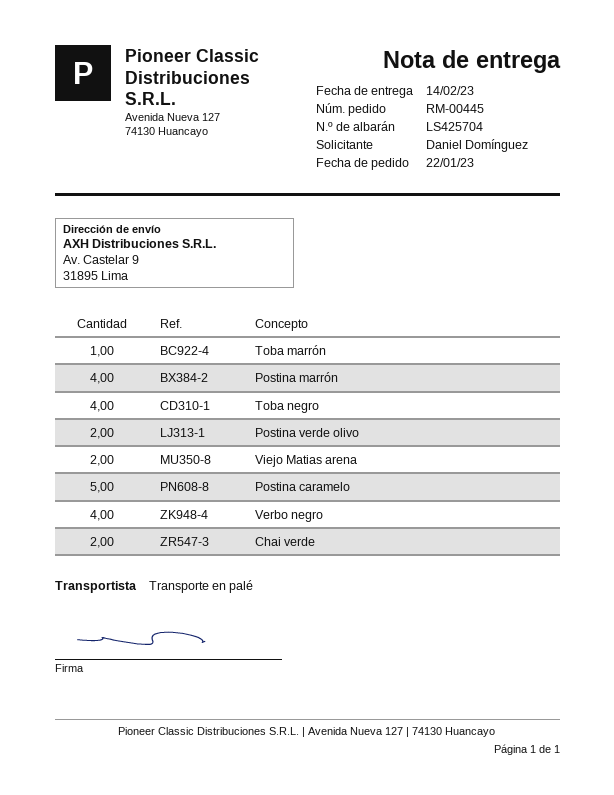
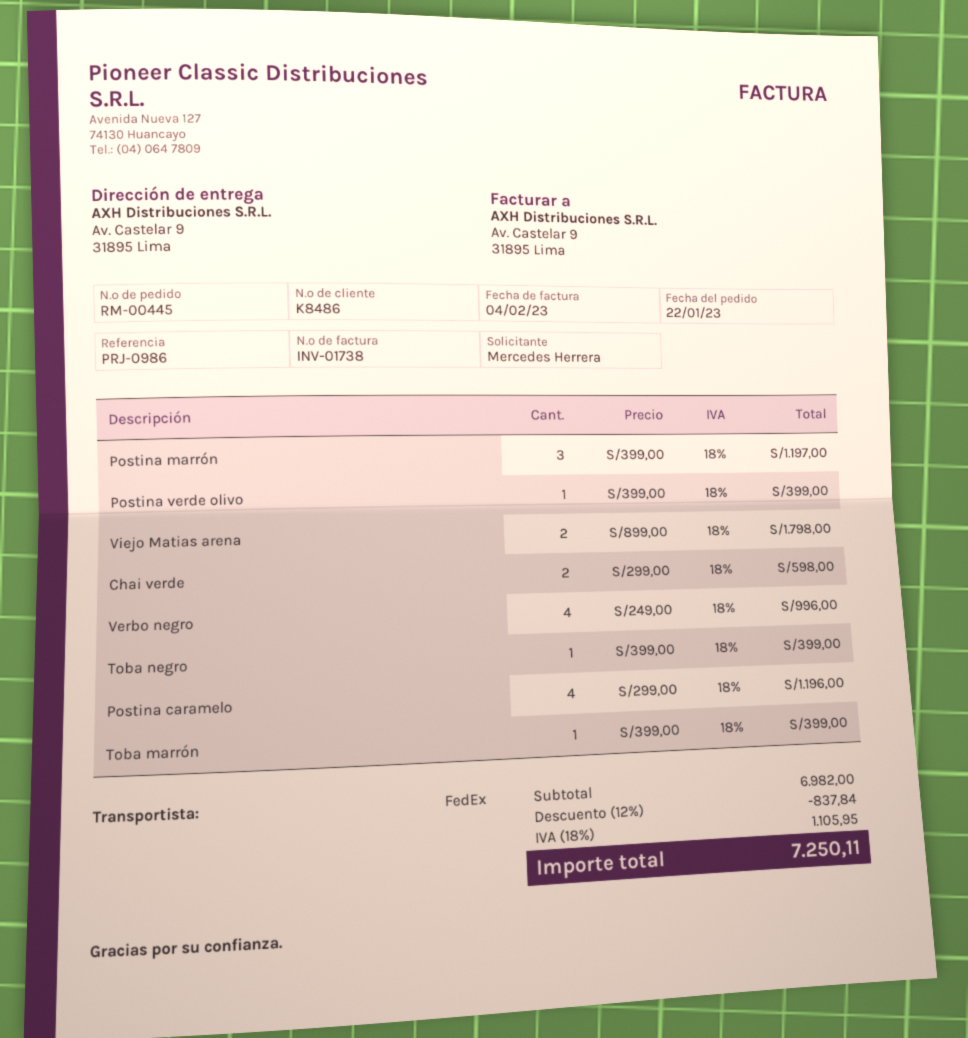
ordered by: Daniel Domínguez -> Mercedes Herrera
shipping method: pallet freight -> FedEx
Postina marrón: 4 -> 3
Toba negro: 4 -> 1
Postina verde olivo: 2 -> 1
Postina caramelo: 5 -> 4

